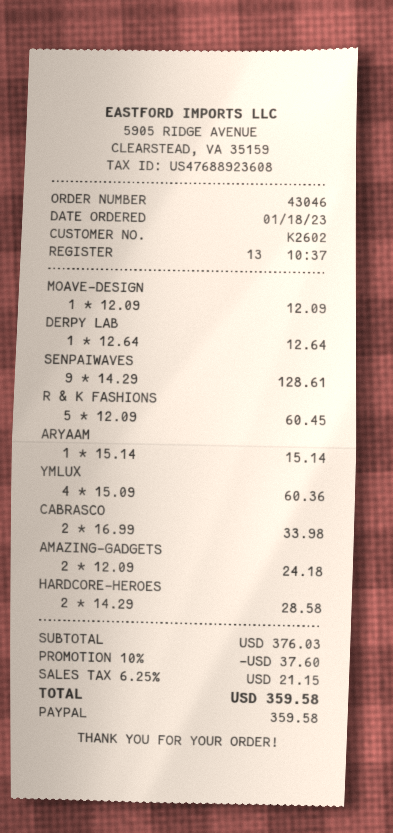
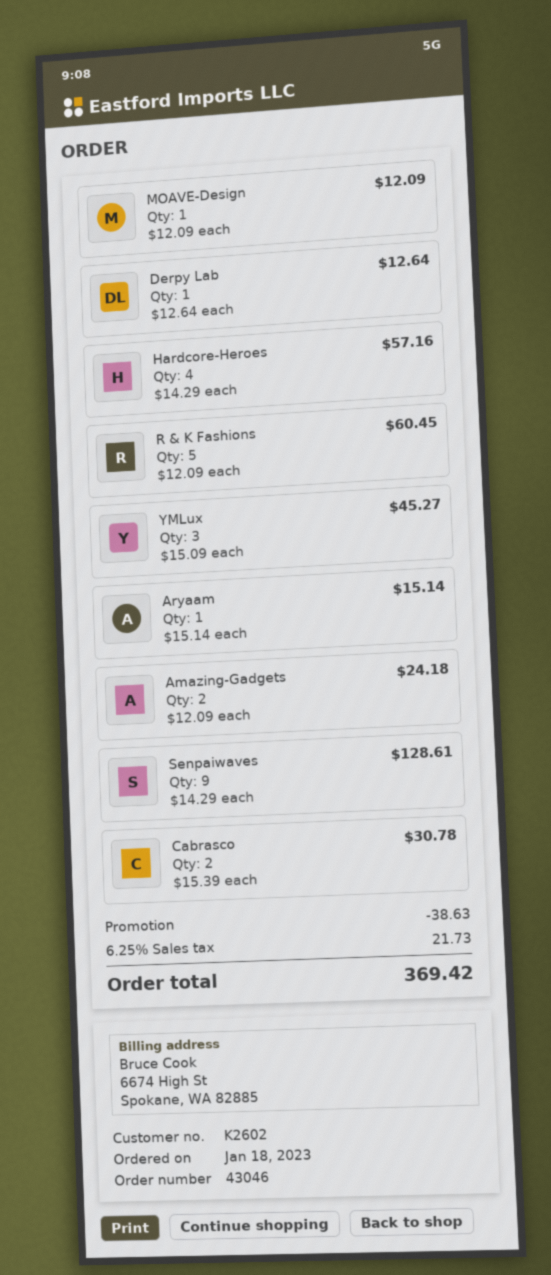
YMLUX: 4 x 15.09 = 60.36 -> 3 x 15.09 = 45.27
CABRASCO: 2 x 16.99 = 33.98 -> 2 x 15.39 = 30.78
HARDCORE-HEROES: 2 x 14.29 = 28.58 -> 4 x 14.29 = 57.16
discount: 37.60 -> 38.63
tax: 6.25% = 21.15 -> 6.25% = 21.73
total: 359.58 -> 369.42

